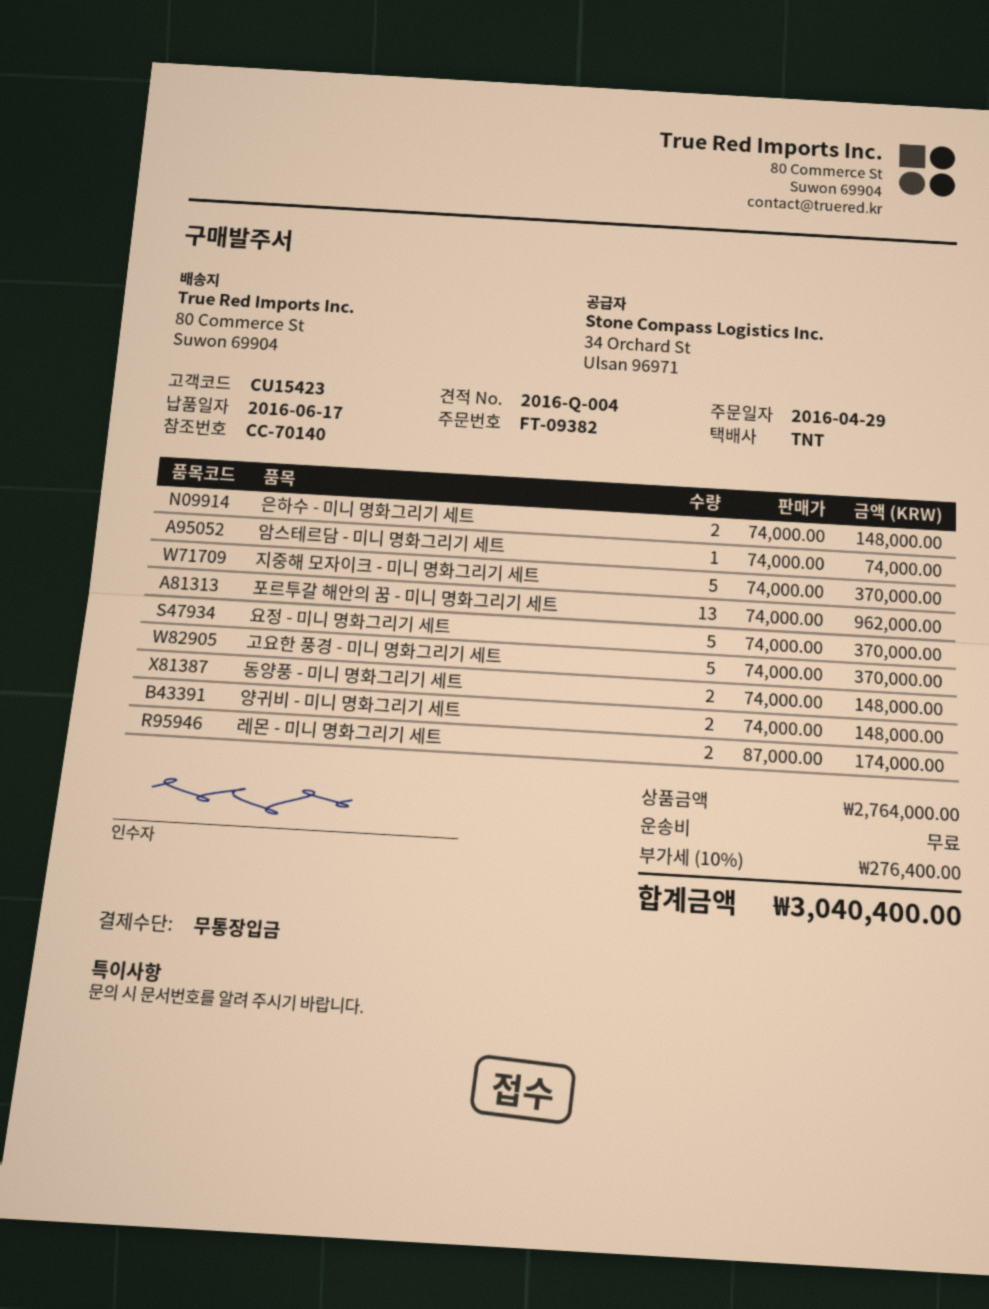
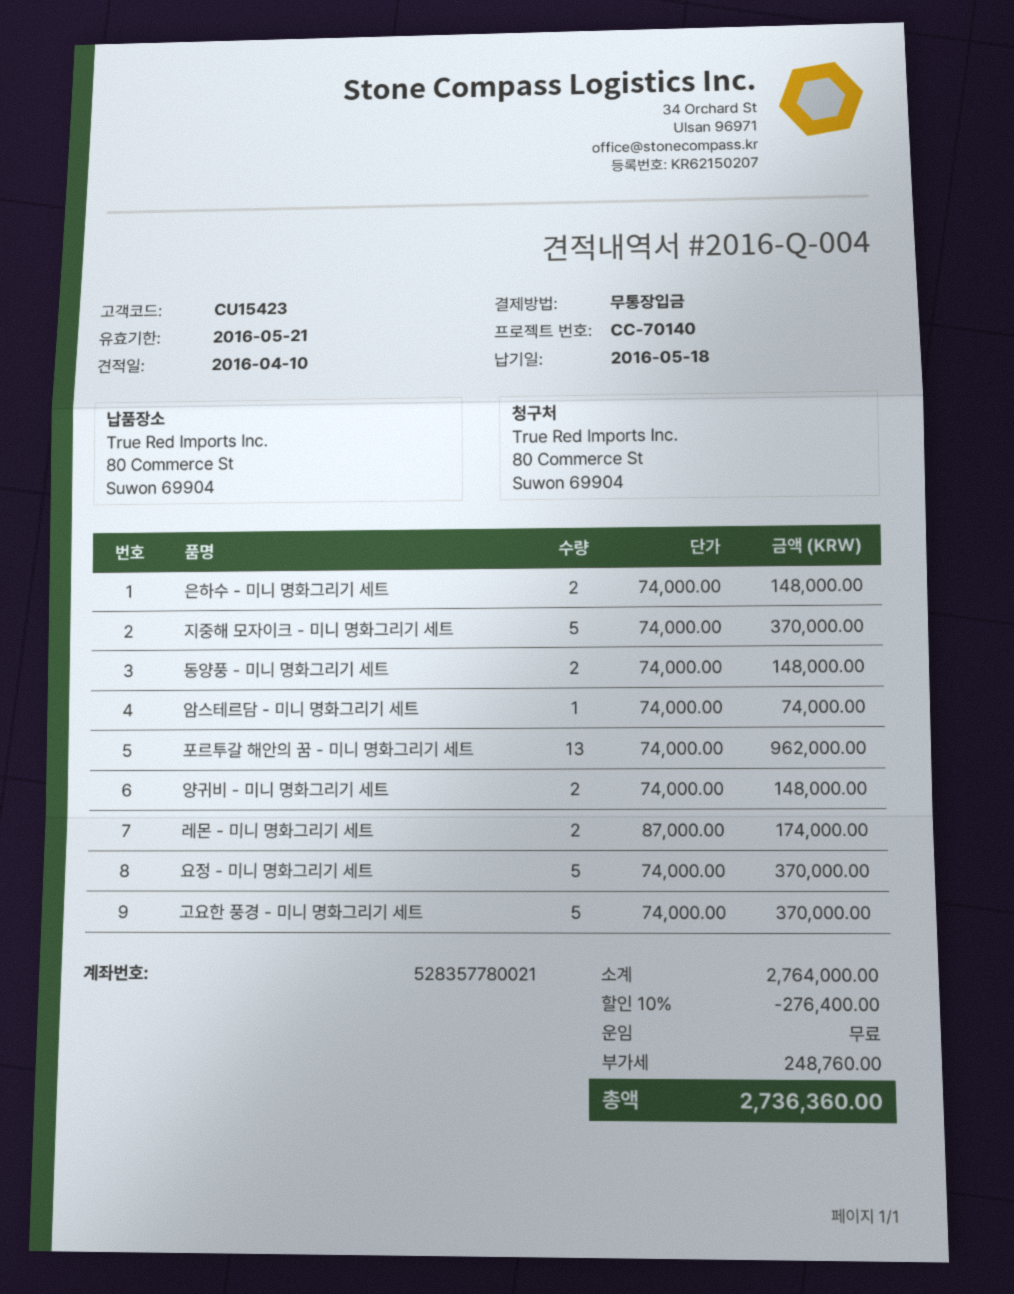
delivery date: 2016-06-17 -> 2016-05-18
discount: none -> 10% = 276400.00
tax: 276400.00 -> 248760.00
total: 3040400.00 -> 2736360.00

